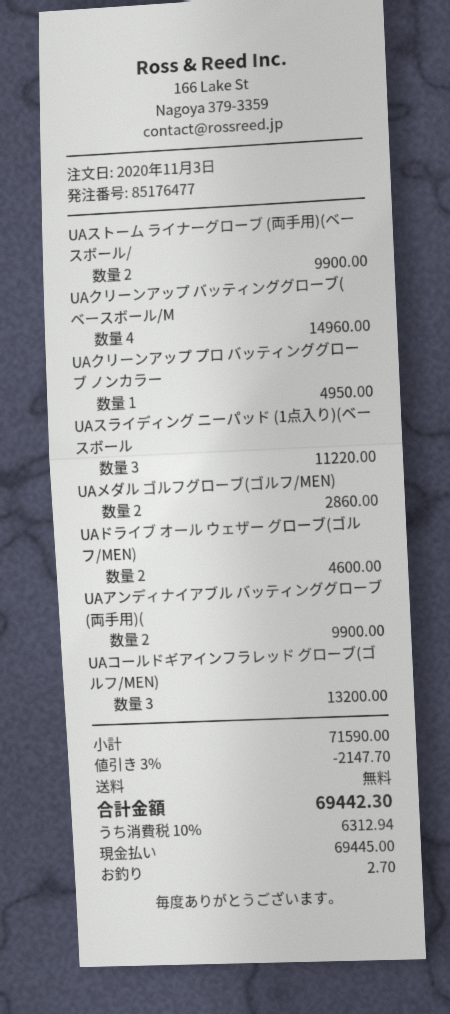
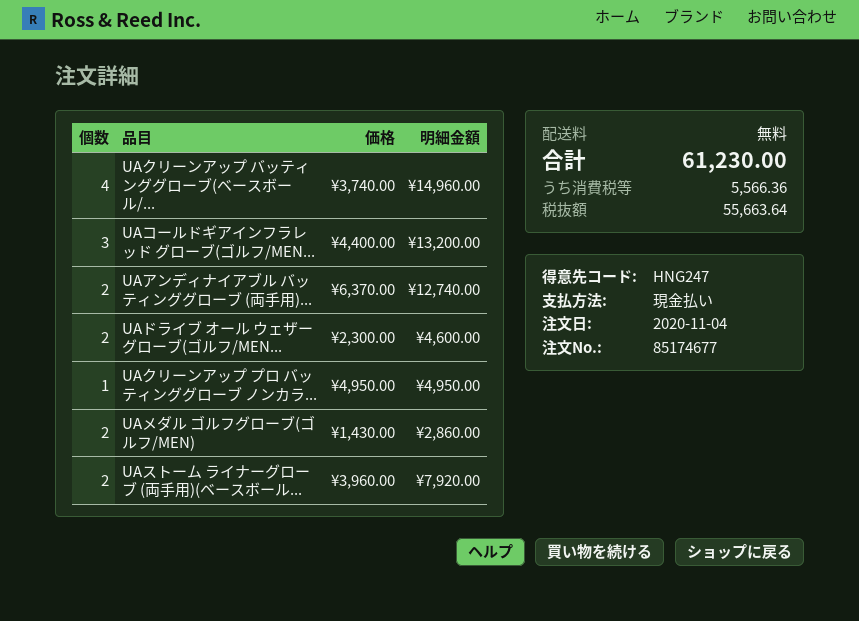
order number: 85176477 -> 85174677
order date: 2020-11-03 -> 2020-11-04
UAストーム ライナーグローブ (両手用)(ベースボール/: 2 for 9900.00 -> 2 for 7920.00
UAスライディング ニーパッド (1点入り)(ベースボール: 3 for 11220.00 -> none
UAアンディナイアブル バッティンググローブ (両手用)(: 2 for 9900.00 -> 2 for 12740.00
discount: 3% = 2147.70 -> none
tax: 6312.94 -> 5566.36
total: 69442.30 -> 61230.00

